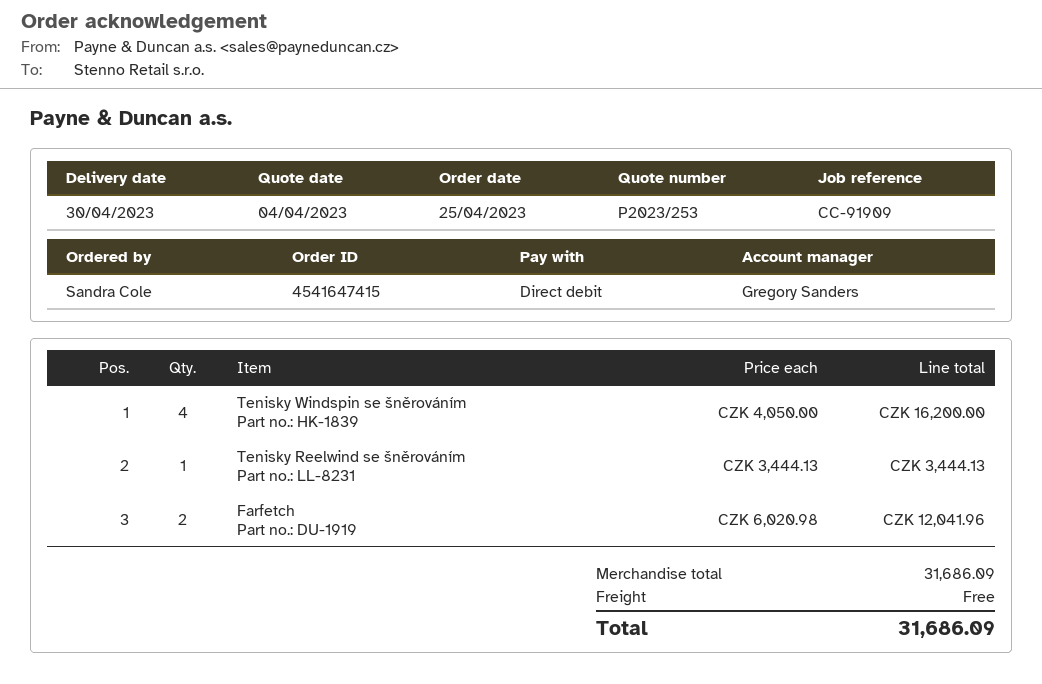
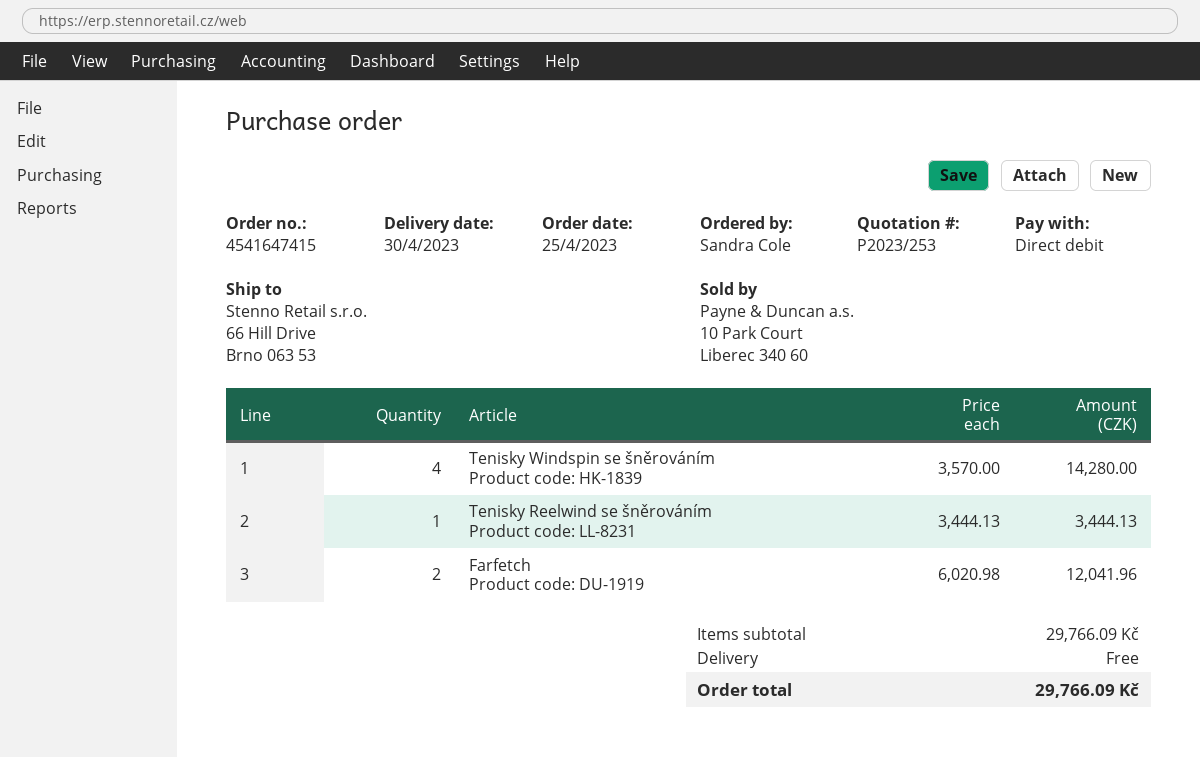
Tenisky Windspin se šněrováním: 4 x 4050.00 = 16200.00 -> 4 x 3570.00 = 14280.00
subtotal: 31686.09 -> 29766.09
total: 31686.09 -> 29766.09

